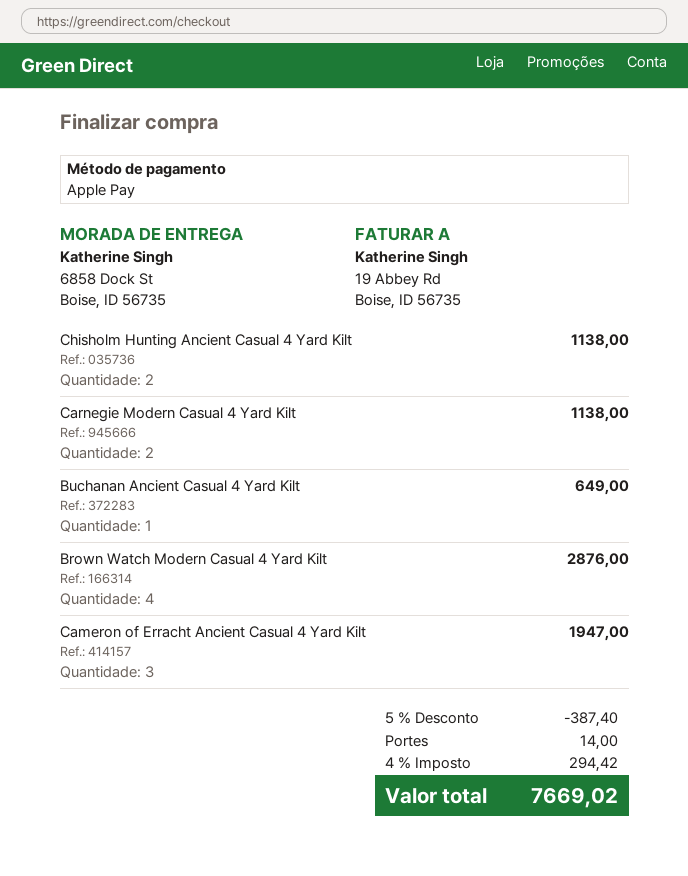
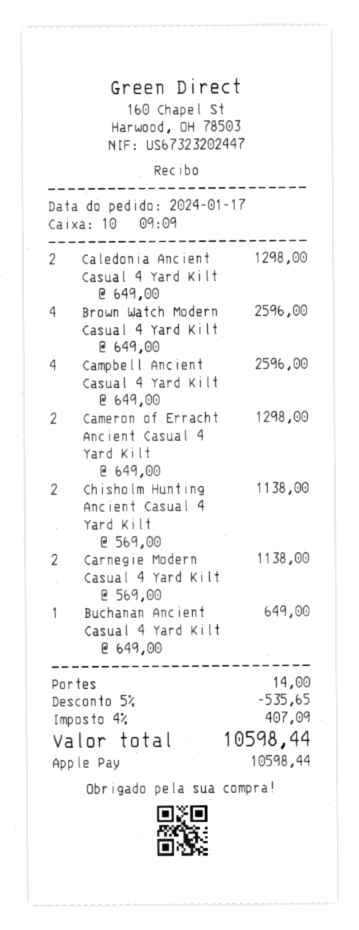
Brown Watch Modern Casual 4 Yard Kilt: 4 for 2876.00 -> 4 for 2596.00
Cameron of Erracht Ancient Casual 4 Yard Kilt: 3 for 1947.00 -> 2 for 1298.00
Caledonia Ancient Casual 4 Yard Kilt: none -> 2 for 1298.00
Campbell Ancient Casual 4 Yard Kilt: none -> 4 for 2596.00
discount: 5% = 387.40 -> 5% = 535.65
tax: 4% = 294.42 -> 4% = 407.09
total: 7669.02 -> 10598.44

